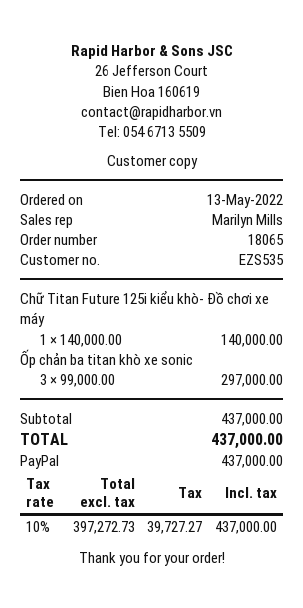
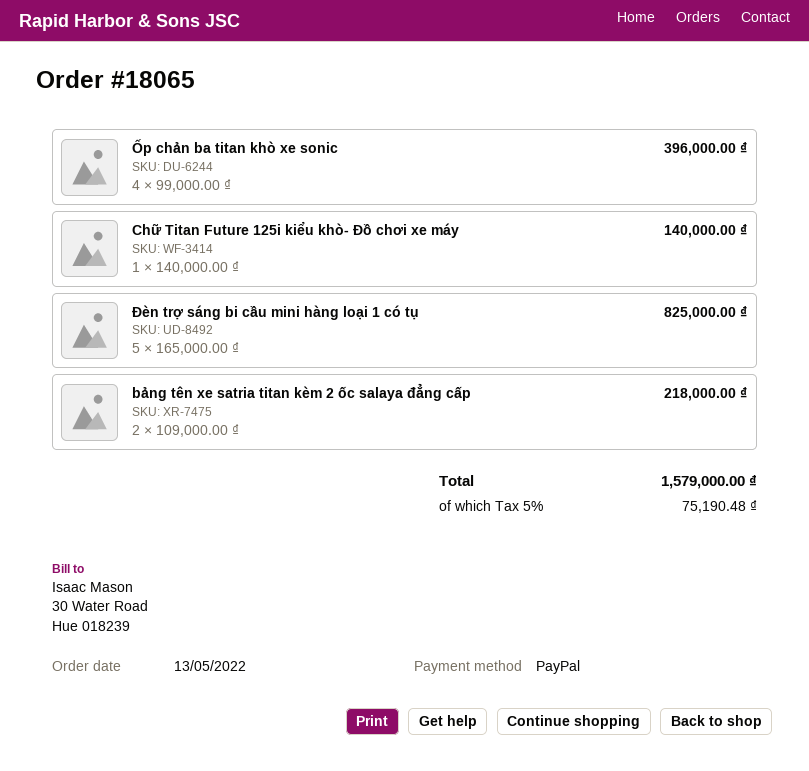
Ốp chản ba titan khò xe sonic: 3 x 99000.00 = 297000.00 -> 4 x 99000.00 = 396000.00
Đèn trợ sáng bi cầu mini hàng loại 1 có tụ: none -> 5 x 165000.00 = 825000.00
bảng tên xe satria titan kèm 2 ốc salaya đẳng cấp: none -> 2 x 109000.00 = 218000.00
tax: 10% = 39727.27 -> 5% = 75190.48
total: 437000.00 -> 1579000.00

